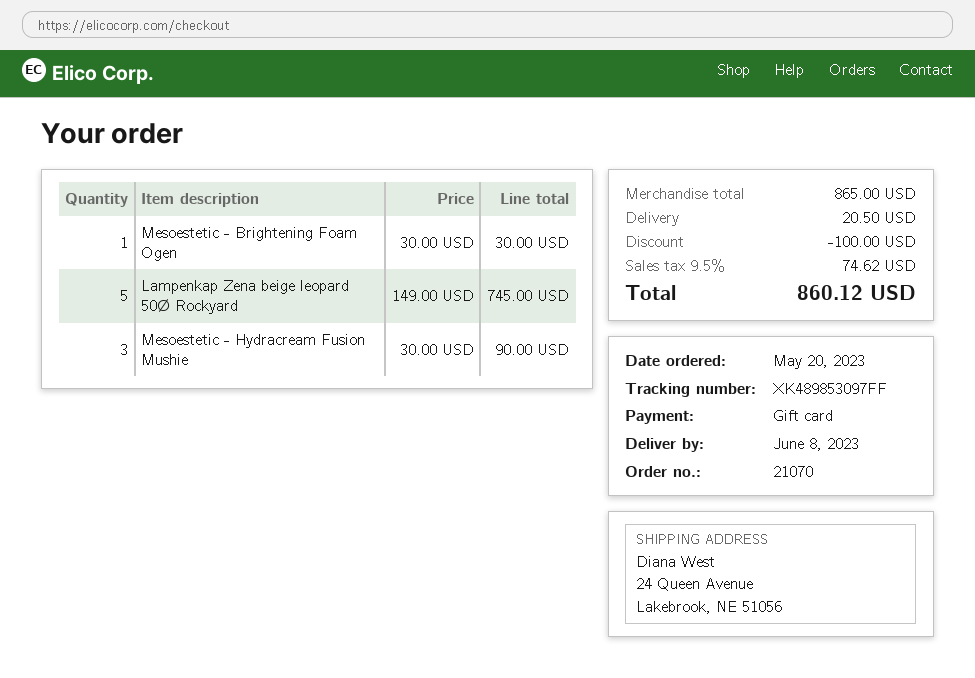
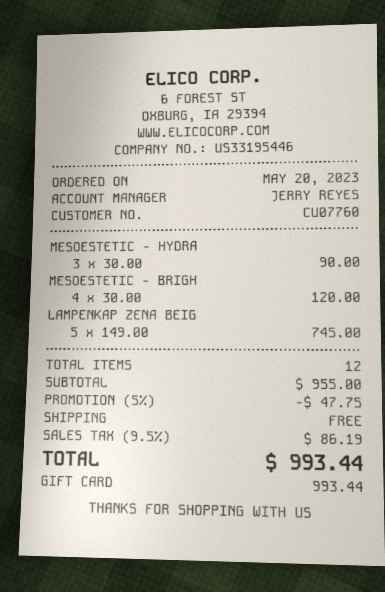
Mesoestetic - Brightening Foam Ogen: 1 x 30.00 = 30.00 -> 4 x 30.00 = 120.00
subtotal: 865.00 -> 955.00
discount: 100.00 -> 47.75
shipping: 20.50 -> 0.00
tax: 9.5% = 74.62 -> 9.5% = 86.19
total: 860.12 -> 993.44

